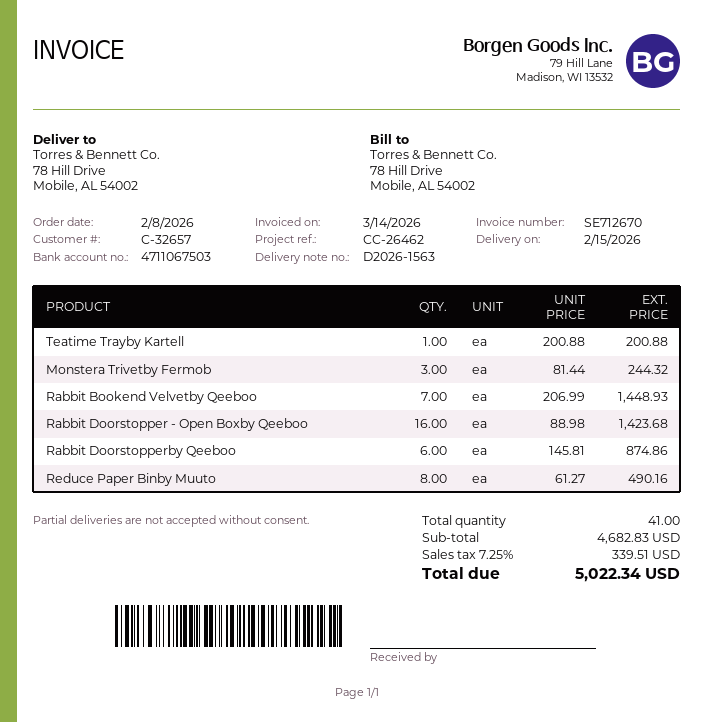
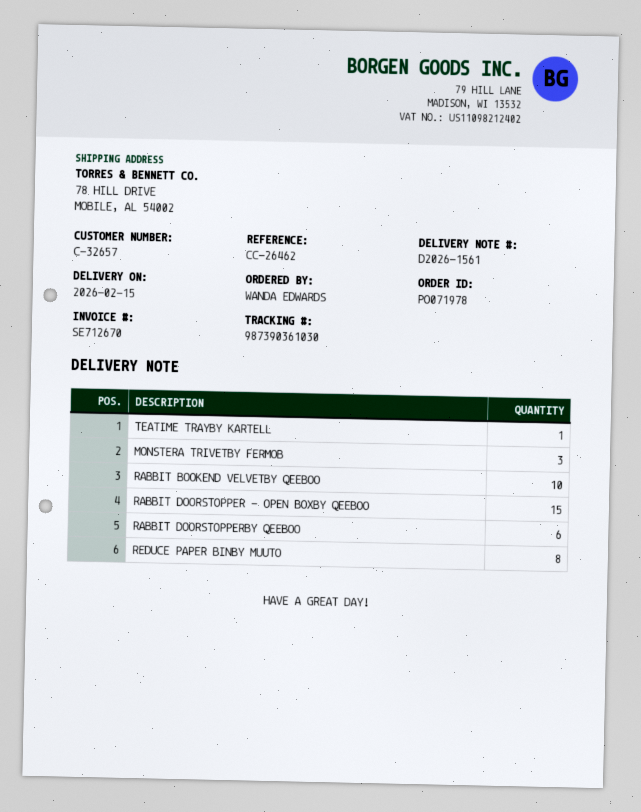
delivery note number: D2026-1563 -> D2026-1561
Rabbit Bookend Velvetby Qeeboo: 7 -> 10
Rabbit Doorstopper - Open Boxby Qeeboo: 16 -> 15

